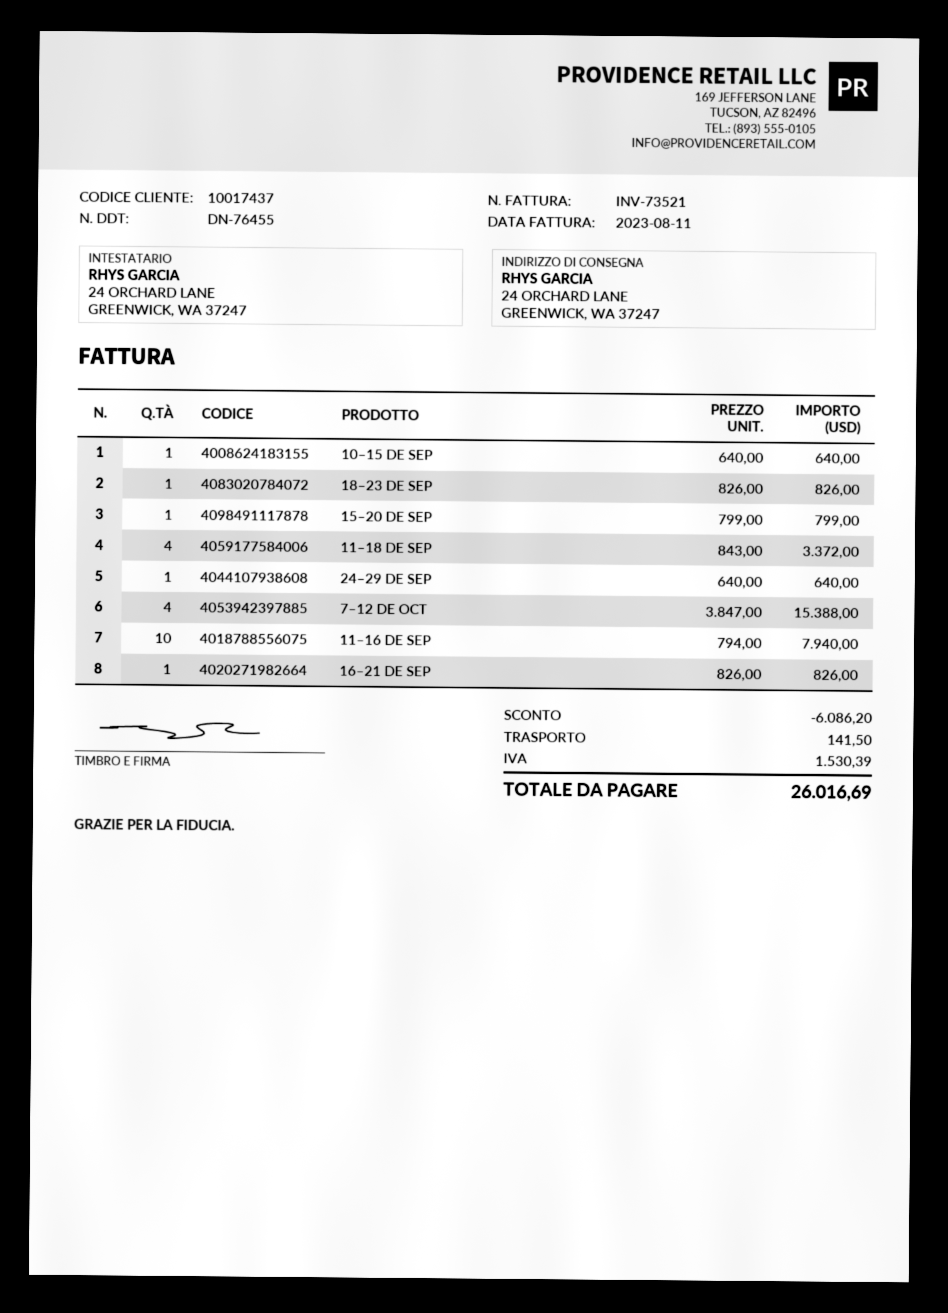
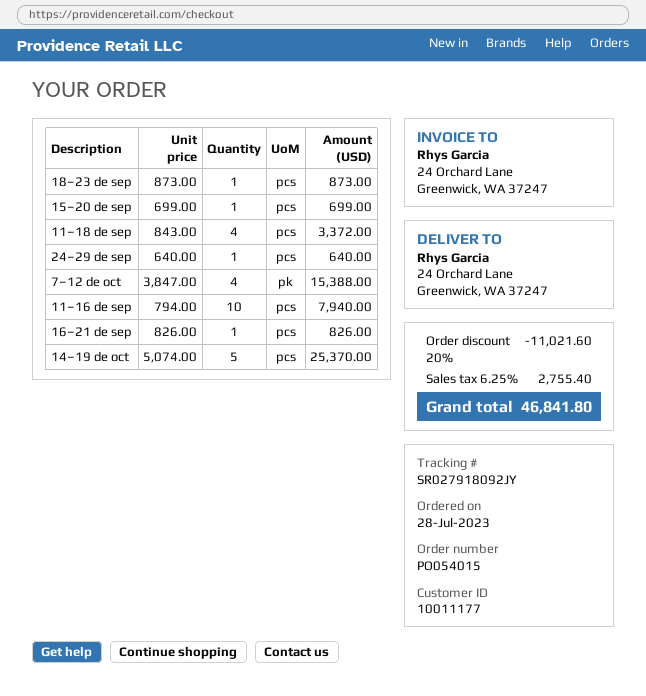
customer number: 10017437 -> 10011177
10–15 DE SEP: 1 x 640.00 = 640.00 -> none
18–23 DE SEP: 1 x 826.00 = 826.00 -> 1 x 873.00 = 873.00
15–20 DE SEP: 1 x 799.00 = 799.00 -> 1 x 699.00 = 699.00
14–19 de oct: none -> 5 x 5074.00 = 25370.00
discount: 6086.20 -> 11021.60
shipping: 141.50 -> none
tax: 1530.39 -> 2755.40
total: 26016.69 -> 46841.80

